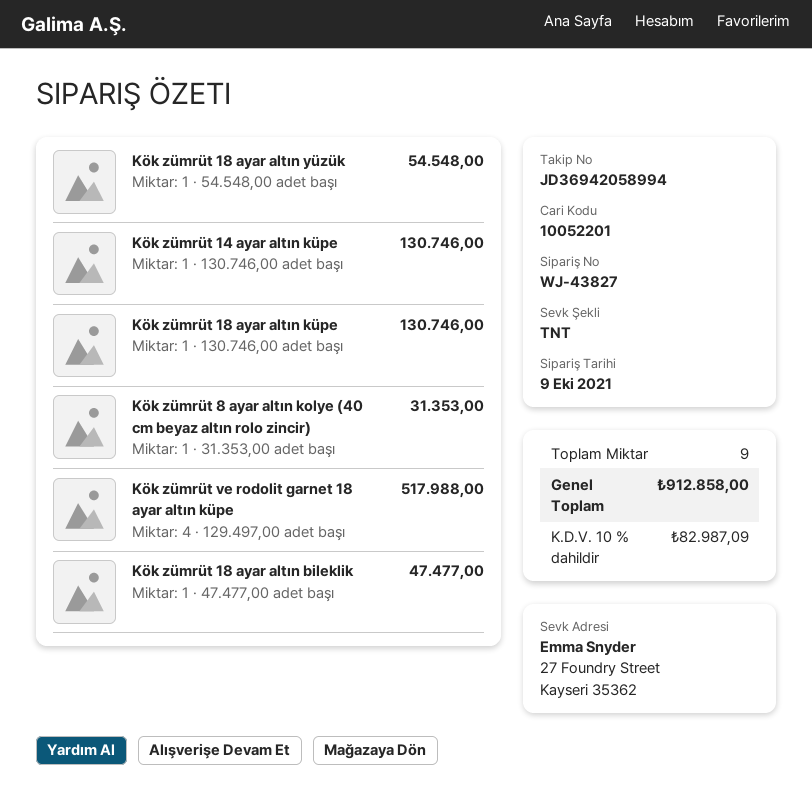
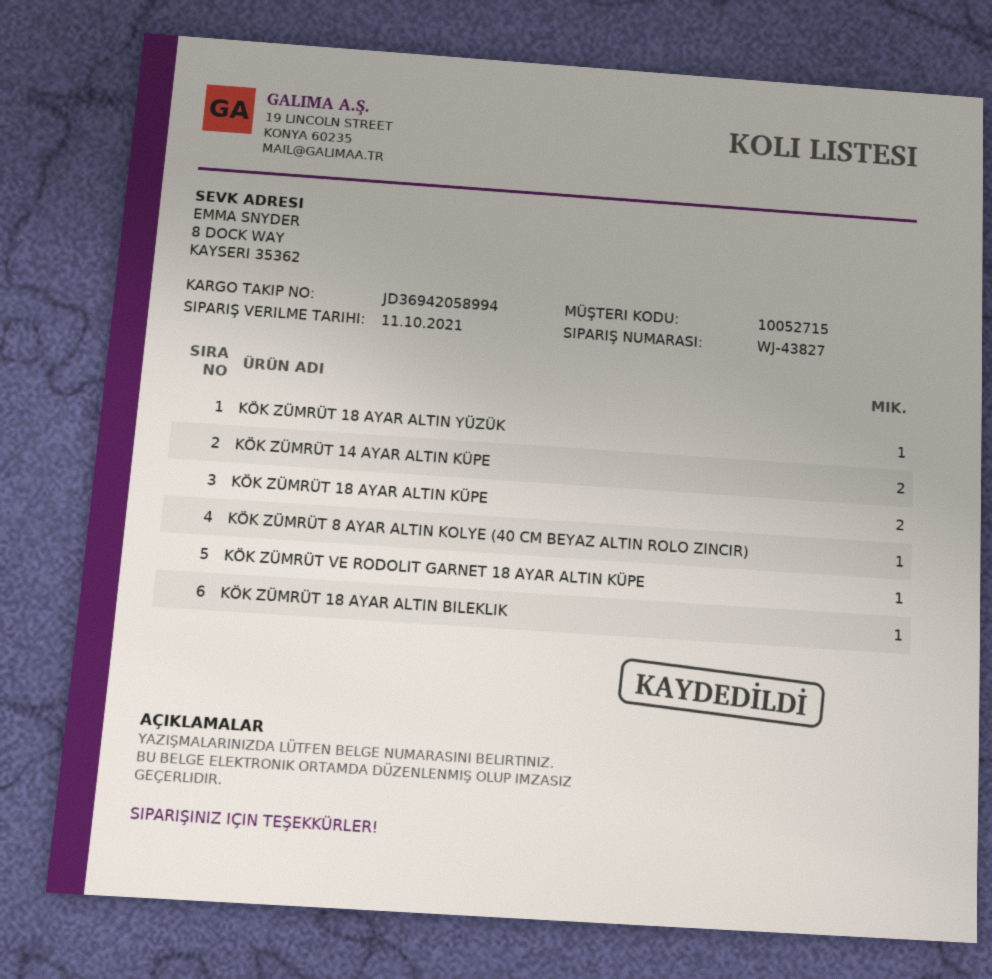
order date: 2021-10-09 -> 2021-10-11
customer number: 10052201 -> 10052715
ship to: 27 Foundry Street, Kayseri 35362 -> 8 DOCK WAY, KAYSERI 35362
Kök zümrüt 14 ayar altın küpe: 1 -> 2
Kök zümrüt 18 ayar altın küpe: 1 -> 2
Kök zümrüt ve rodolit garnet 18 ayar altın küpe: 4 -> 1

